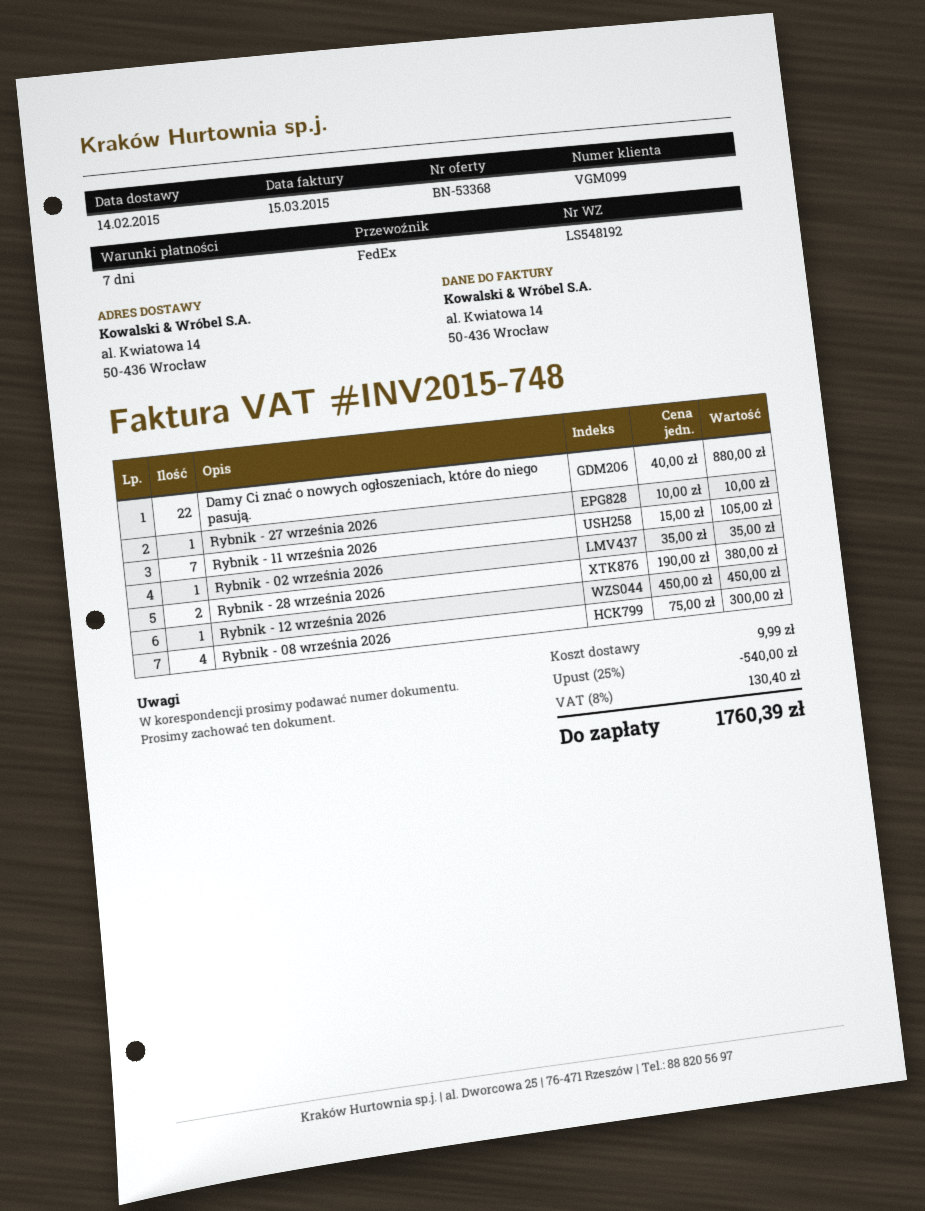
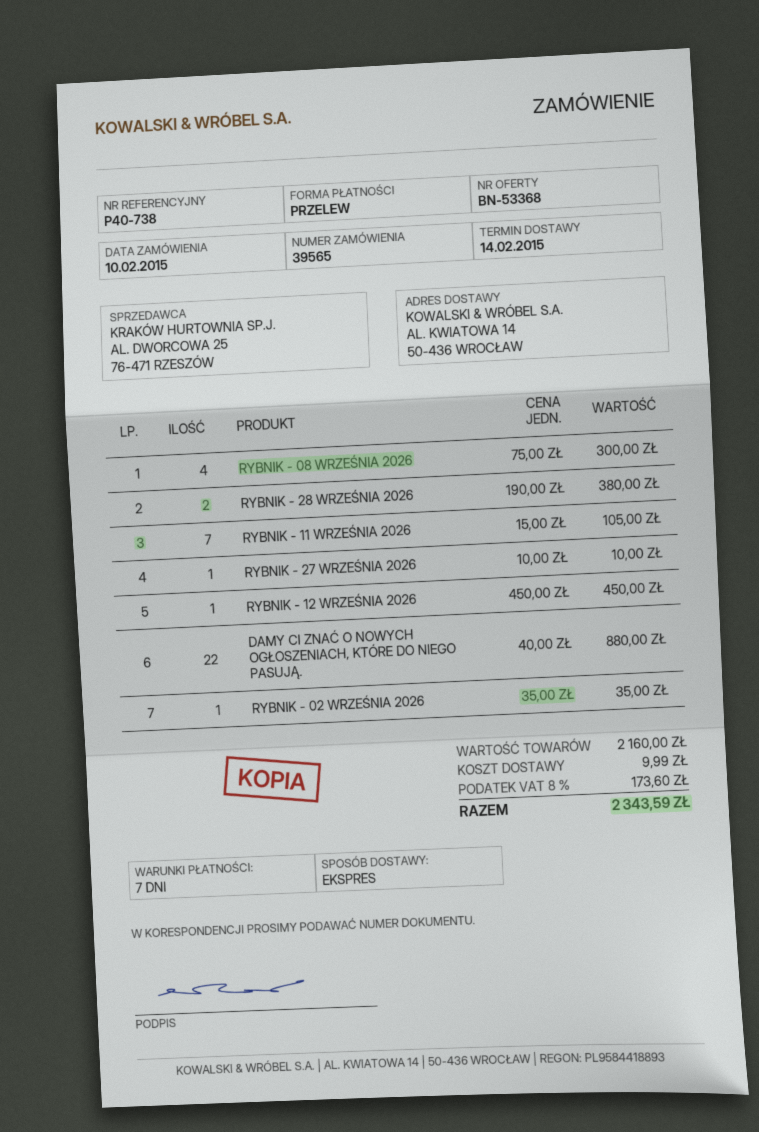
shipping method: FedEx -> express
discount: 25% = 540.00 -> none
tax: 8% = 130.40 -> 8% = 173.60
total: 1760.39 -> 2343.59

